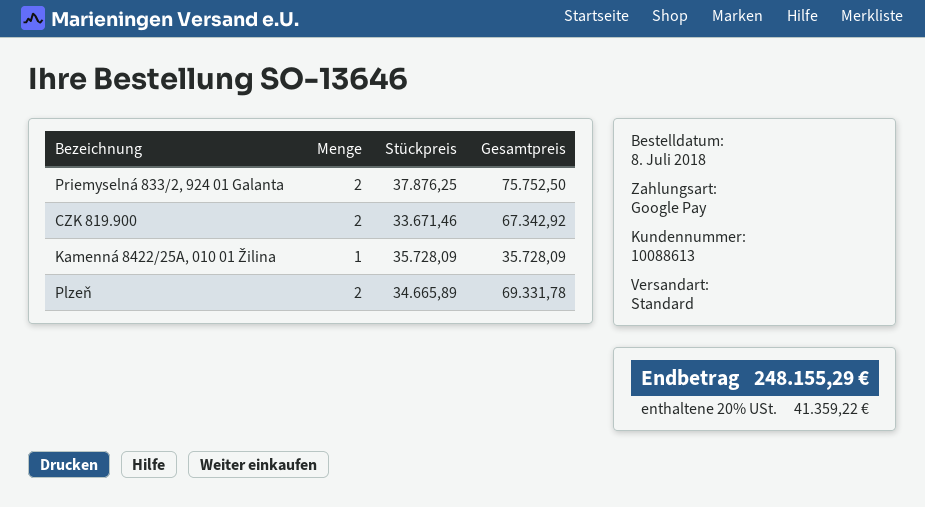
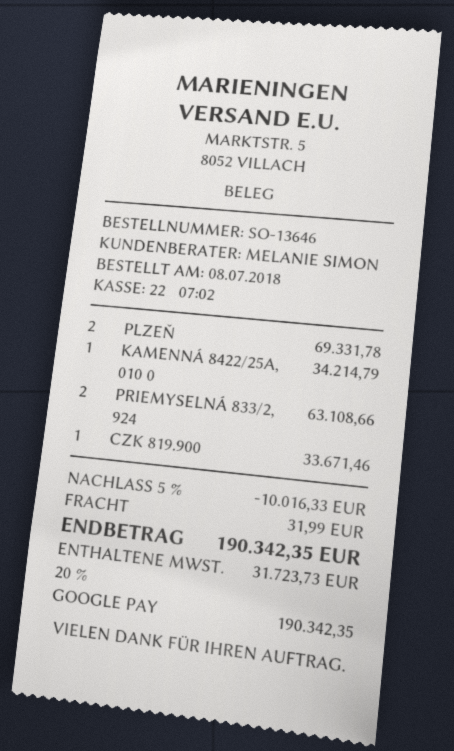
Priemyselná 833/2, 924 01 Galanta: 2 for 75752.50 -> 2 for 63108.66
CZK 819.900: 2 for 67342.92 -> 1 for 33671.46
Kamenná 8422/25A, 010 01 Žilina: 1 for 35728.09 -> 1 for 34214.79
discount: none -> 5% = 10016.33
shipping: none -> 31.99
tax: 20% = 41359.22 -> 20% = 31723.73
total: 248155.29 -> 190342.35

